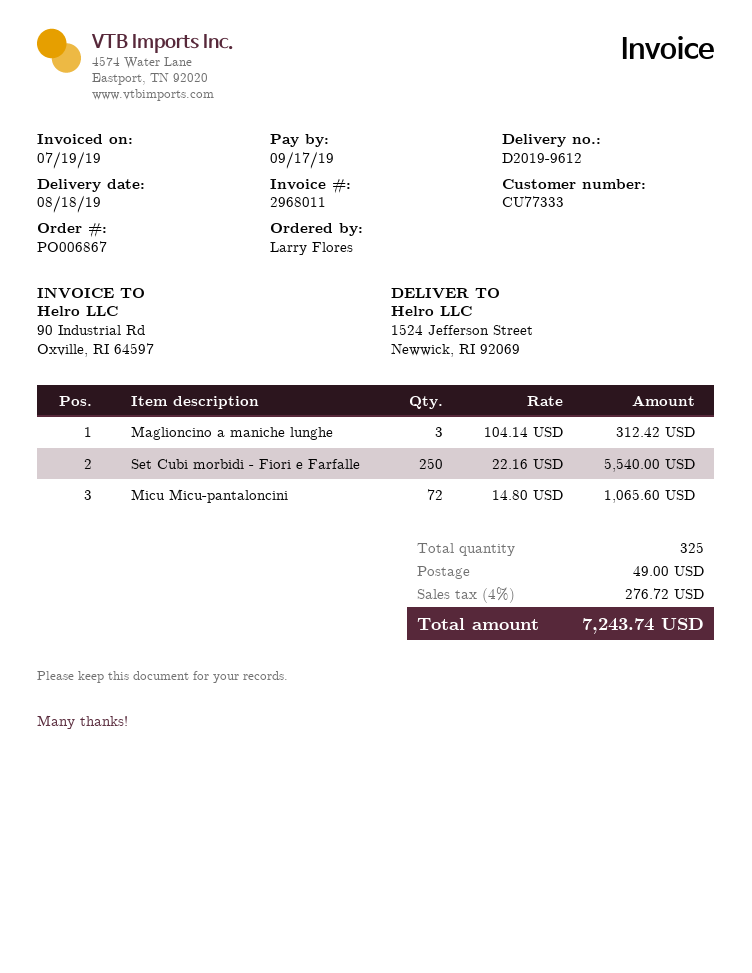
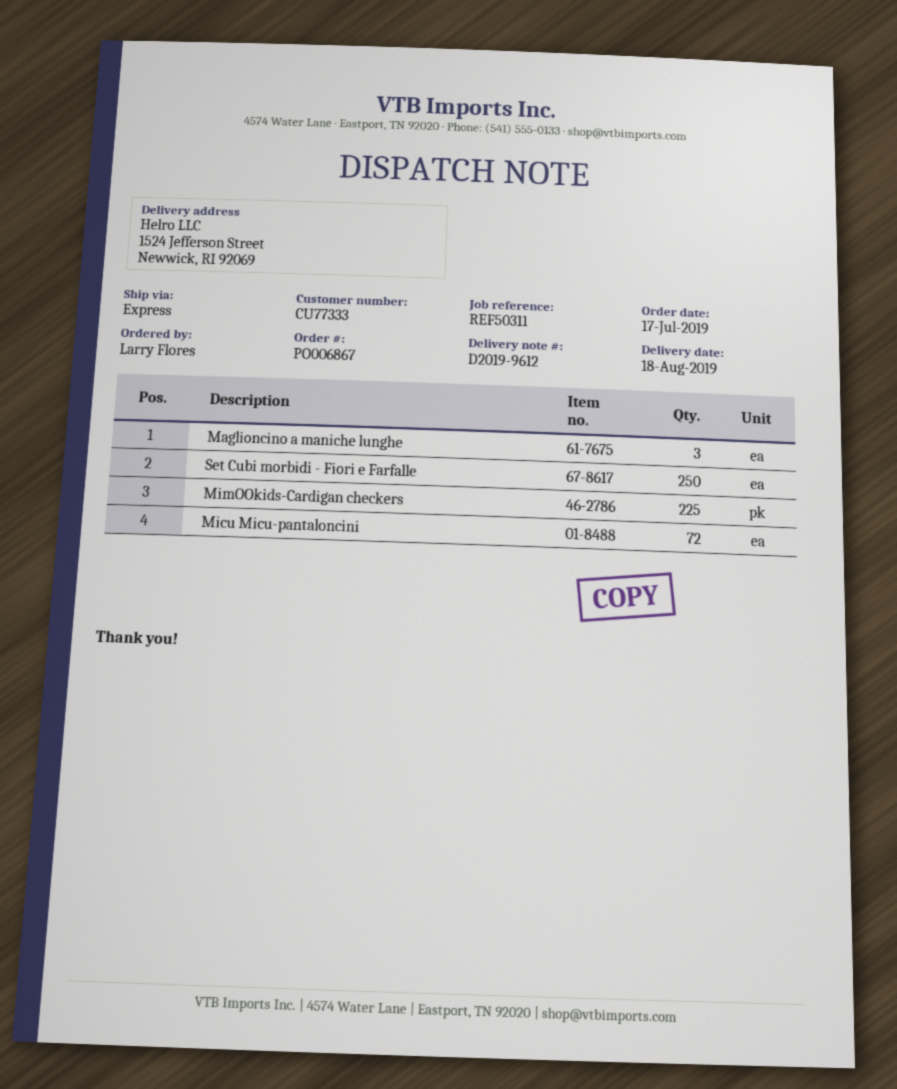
MimOOkids-Cardigan checkers: none -> 225

